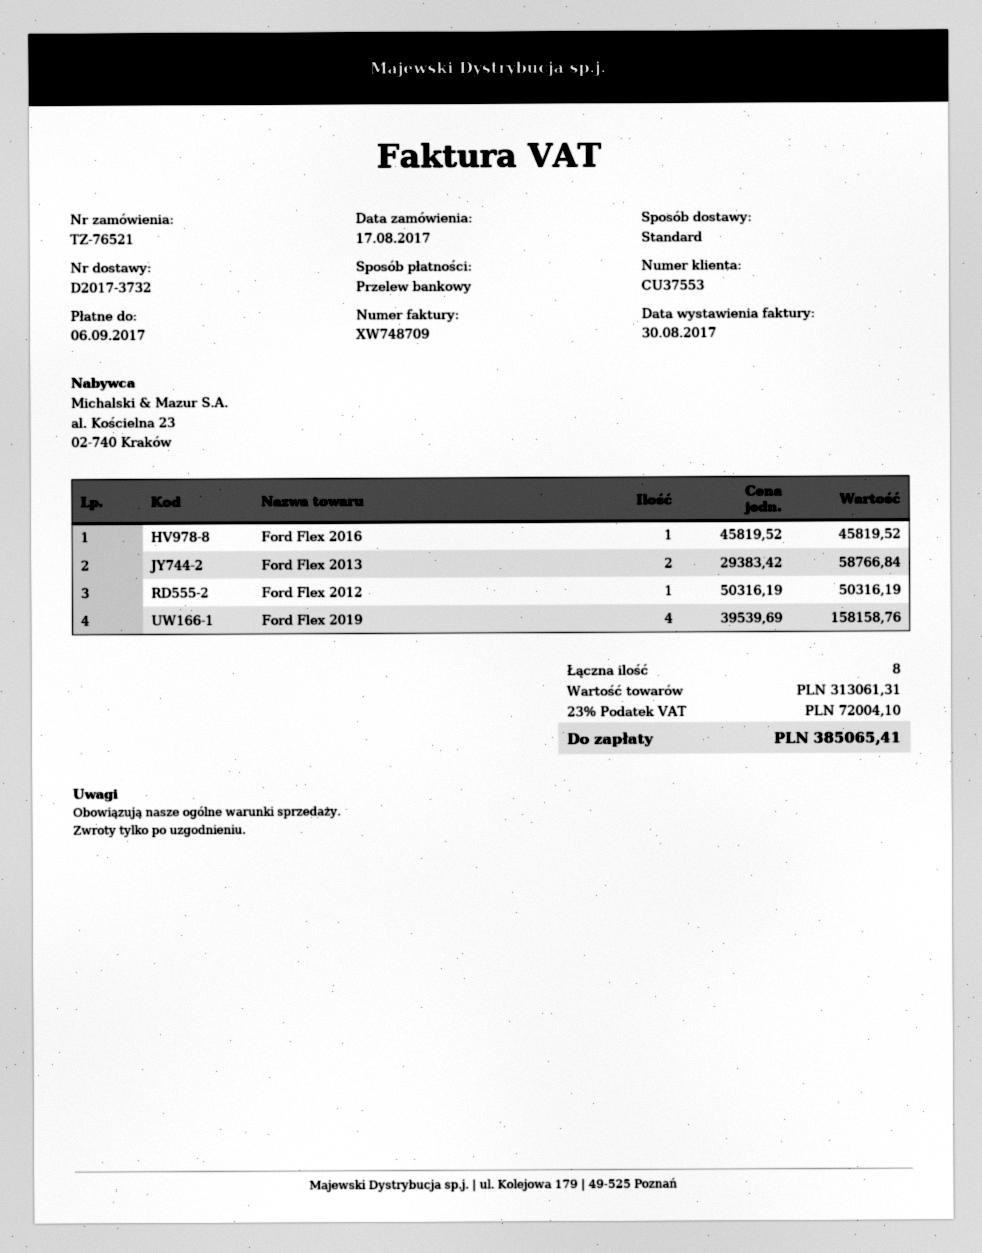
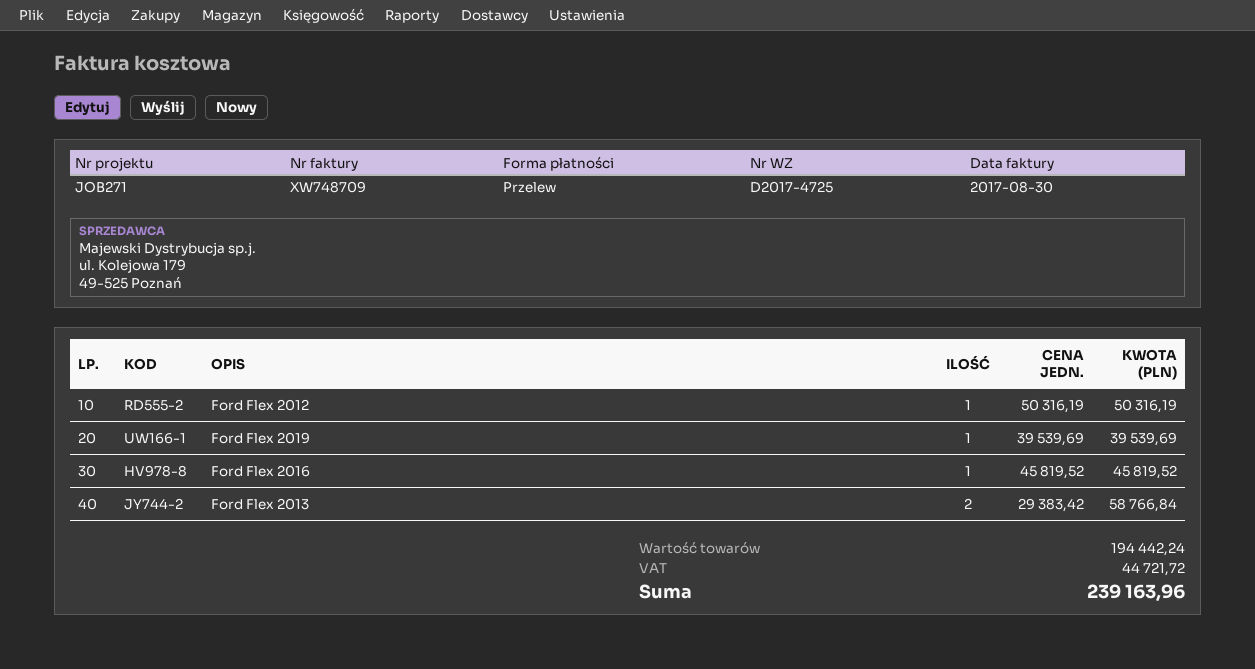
delivery note number: D2017-3732 -> D2017-4725
Ford Flex 2019: 4 x 39539.69 = 158158.76 -> 1 x 39539.69 = 39539.69
subtotal: 313061.31 -> 194442.24
tax: 72004.10 -> 44721.72
total: 385065.41 -> 239163.96

